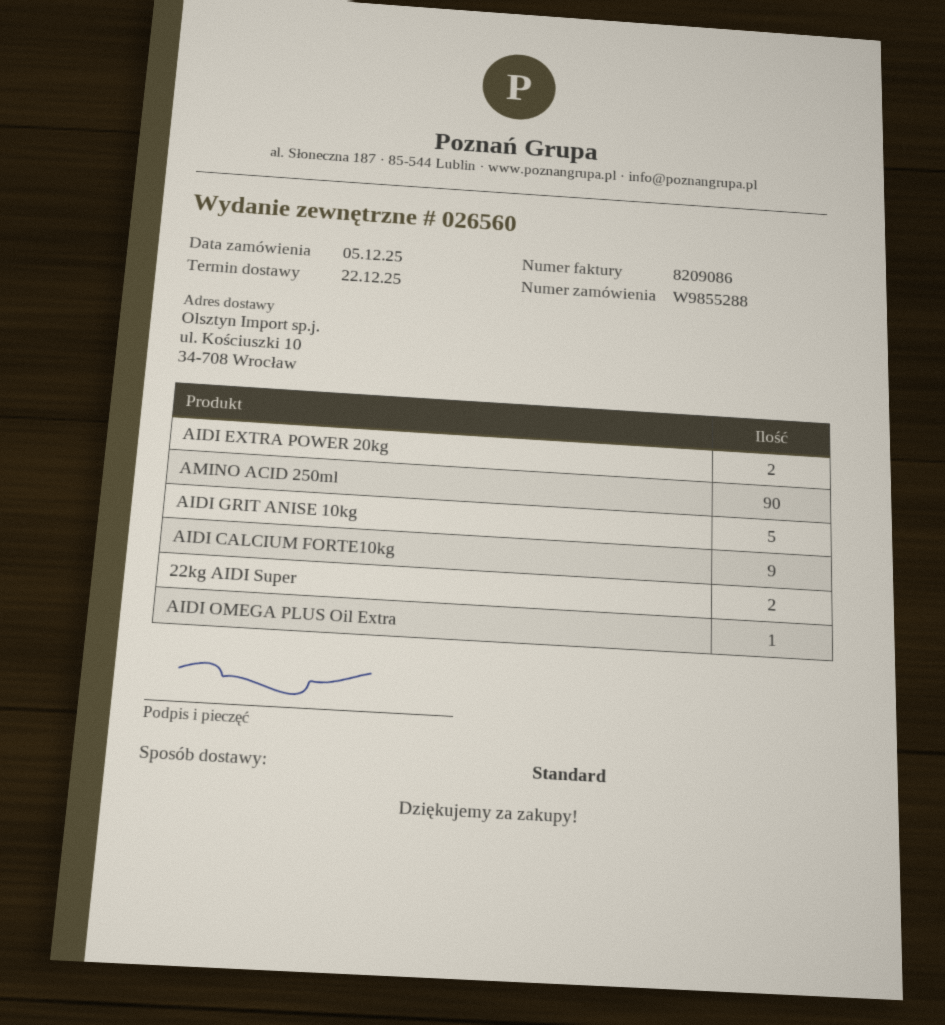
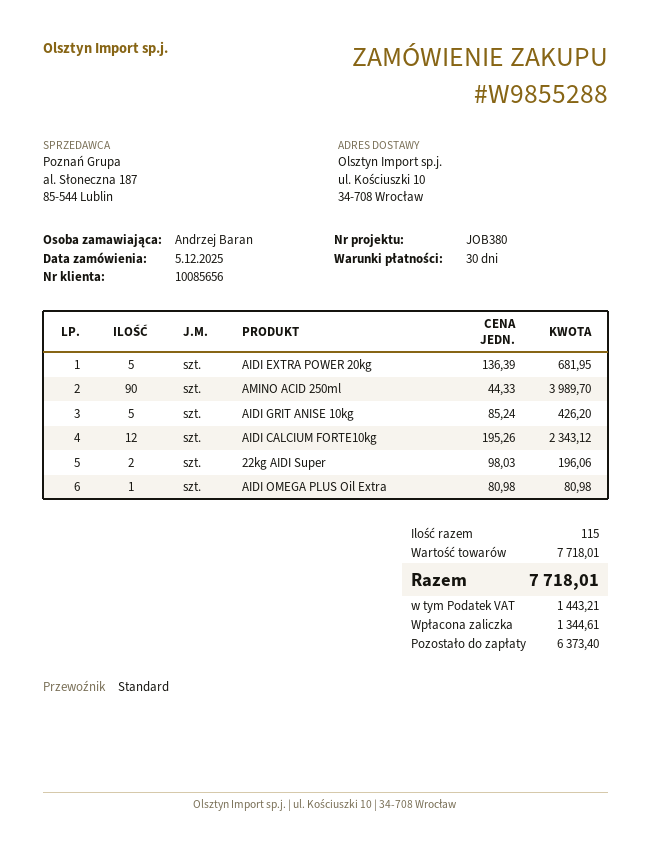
AIDI EXTRA POWER 20kg: 2 -> 5
AIDI CALCIUM FORTE10kg: 9 -> 12

